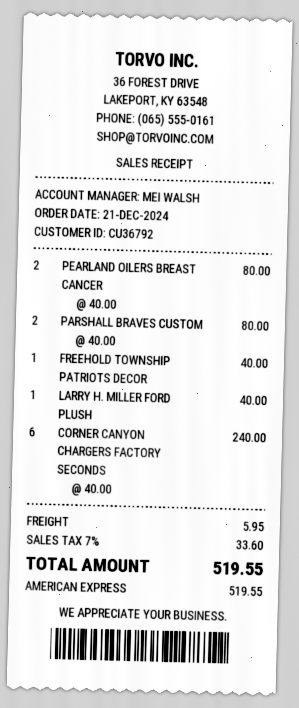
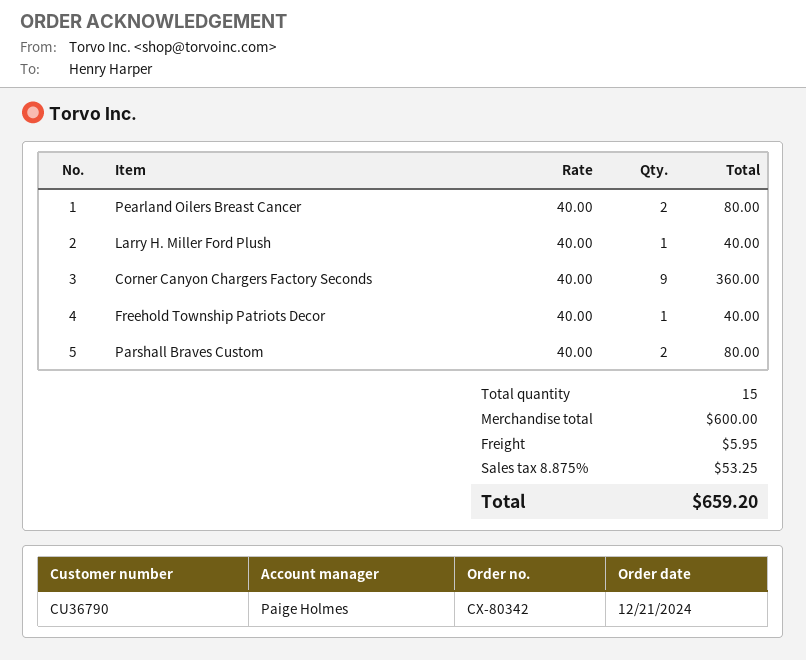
customer number: CU36792 -> CU36790
sales rep: MEI WALSH -> Paige Holmes
CORNER CANYON CHARGERS FACTORY SECONDS: 6 x 40.00 = 240.00 -> 9 x 40.00 = 360.00
tax: 7% = 33.60 -> 8.875% = 53.25
total: 519.55 -> 659.20

